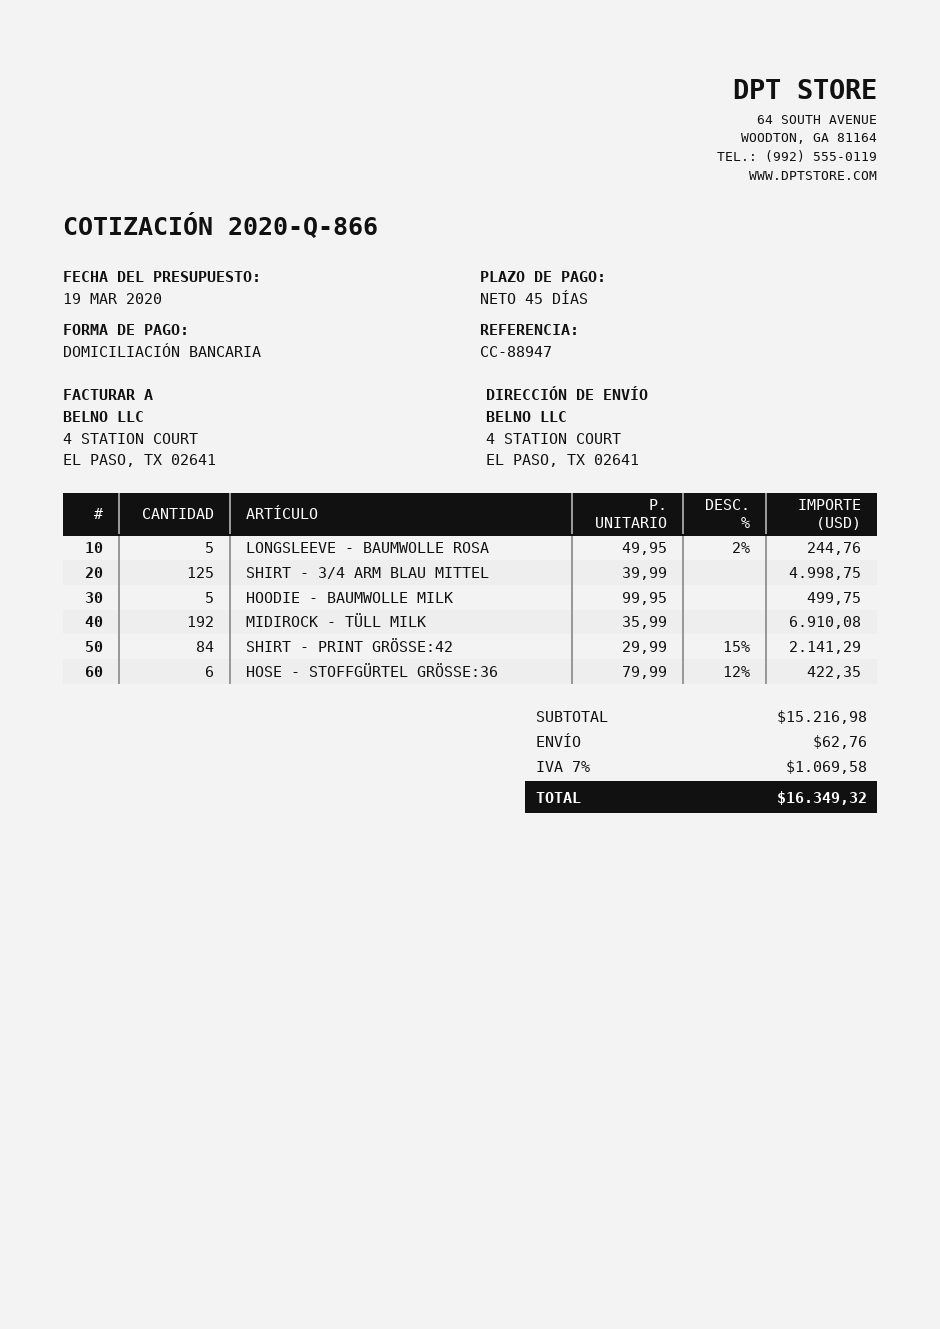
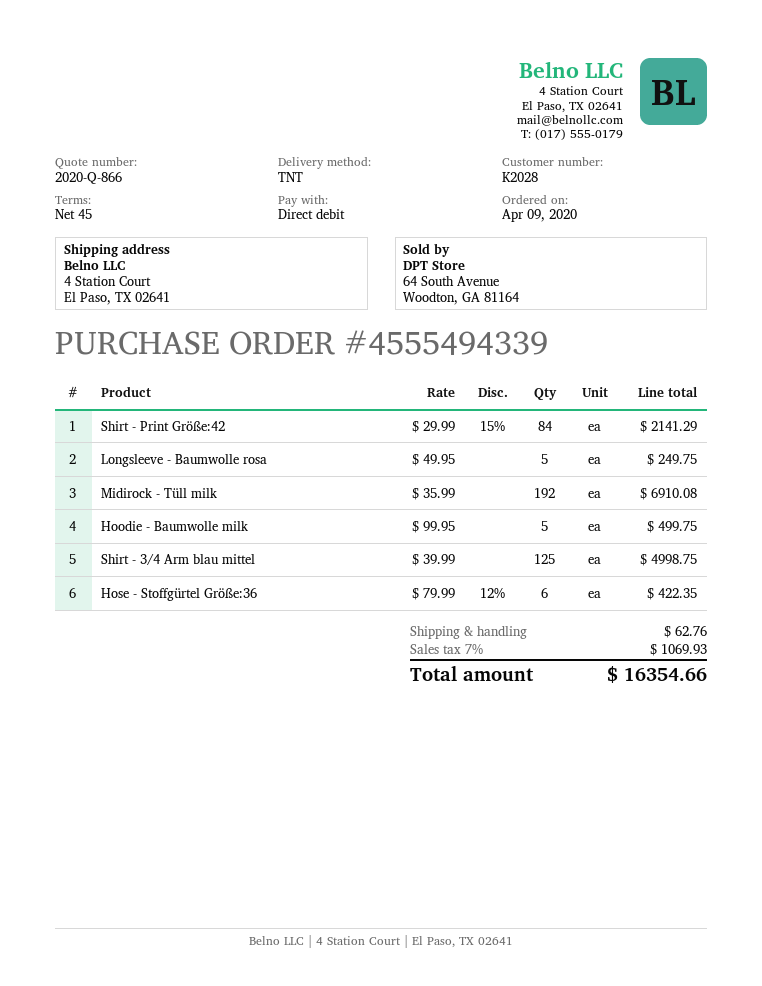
LONGSLEEVE - BAUMWOLLE ROSA: 5 x 49.95 - 2% = 244.76 -> 5 x 49.95 = 249.75
tax: 7% = 1069.58 -> 7% = 1069.93
total: 16349.32 -> 16354.66

